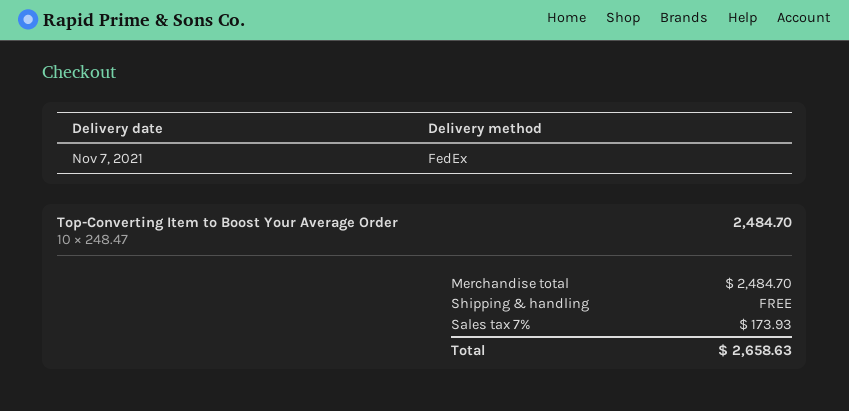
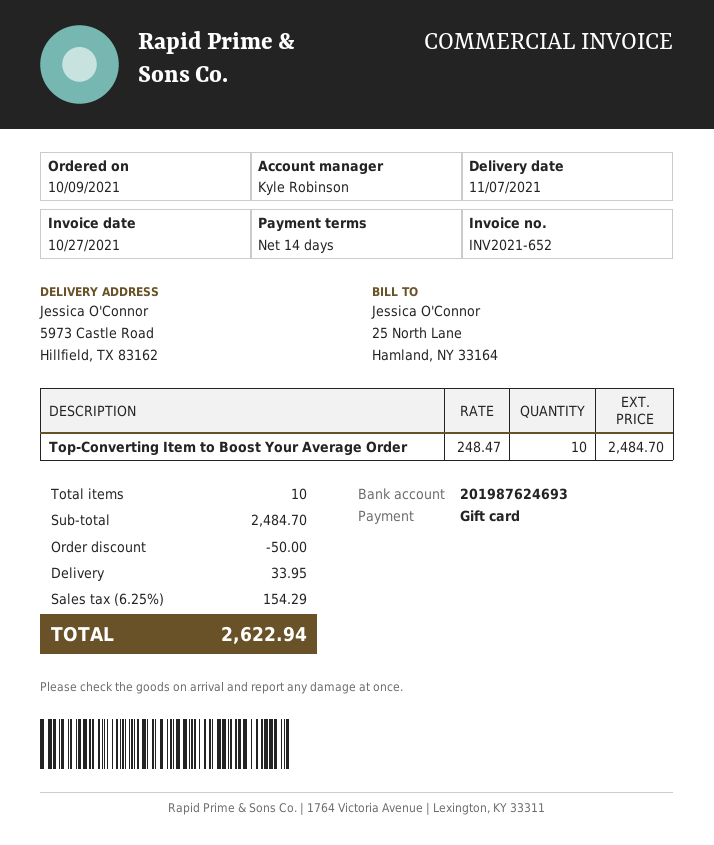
discount: none -> 50.00
shipping: 0.00 -> 33.95
tax: 7% = 173.93 -> 6.25% = 154.29
total: 2658.63 -> 2622.94

